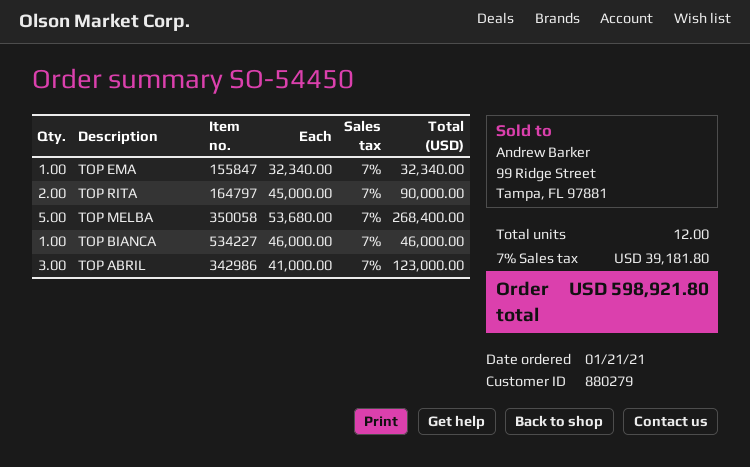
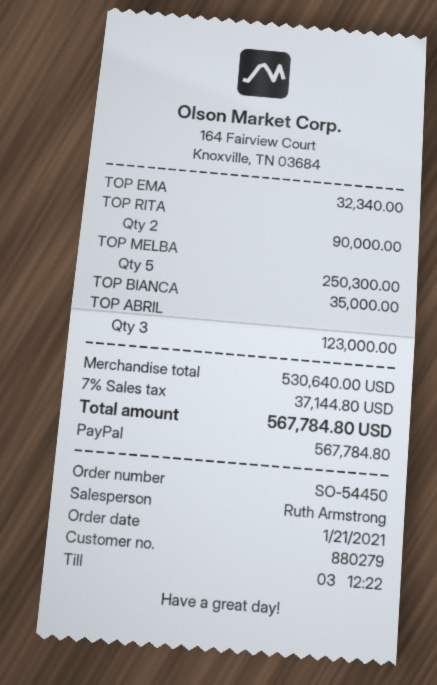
TOP MELBA: 5 for 268400.00 -> 5 for 250300.00
TOP BIANCA: 1 for 46000.00 -> 1 for 35000.00
tax: 7% = 39181.80 -> 7% = 37144.80
total: 598921.80 -> 567784.80

